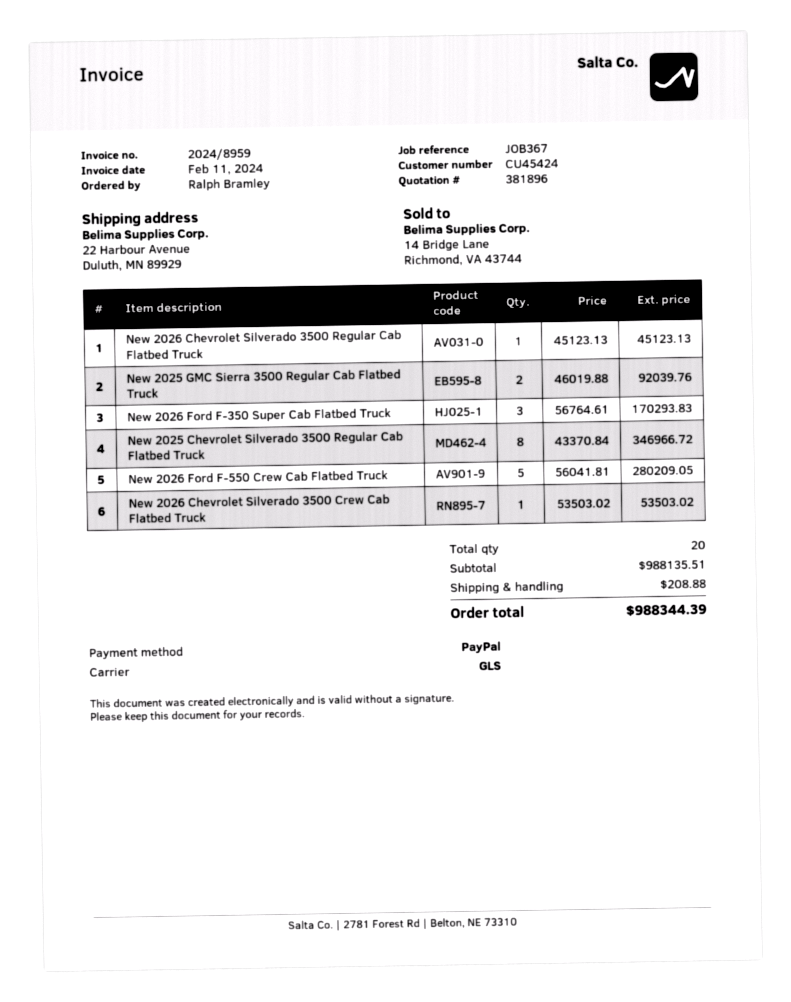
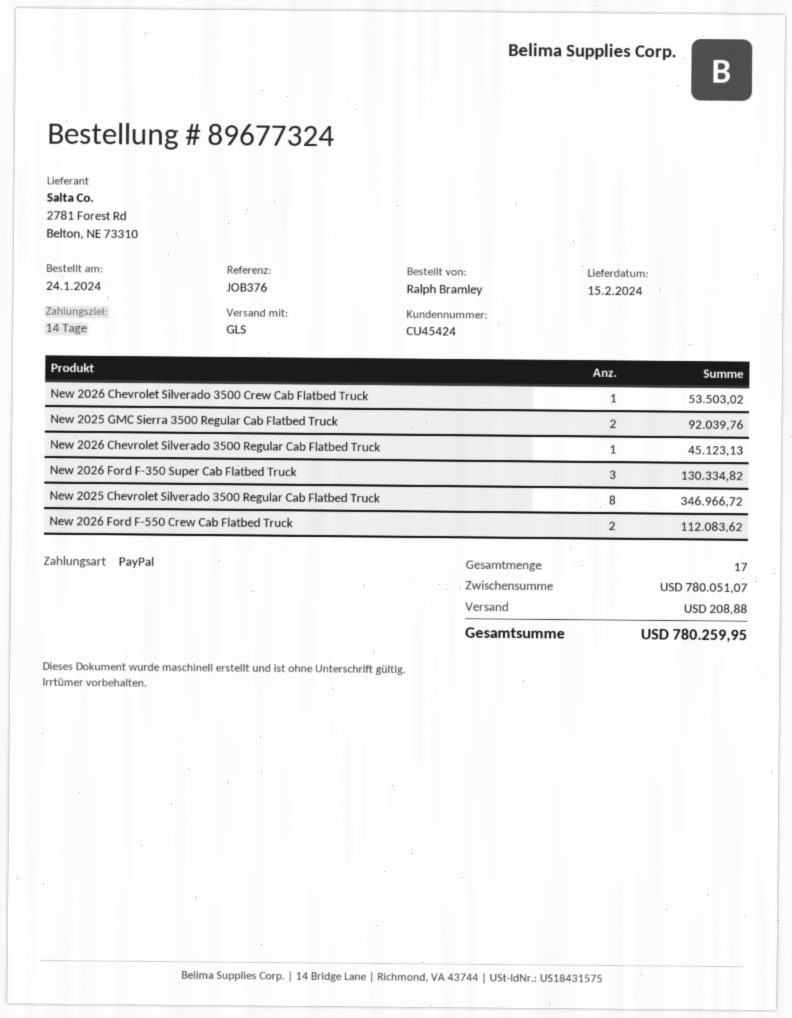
reference: JOB367 -> JOB376
New 2026 Ford F-350 Super Cab Flatbed Truck: 3 for 170293.83 -> 3 for 130334.82
New 2026 Ford F-550 Crew Cab Flatbed Truck: 5 for 280209.05 -> 2 for 112083.62
total quantity: 20 -> 17
subtotal: 988135.51 -> 780051.07
total: 988344.39 -> 780259.95

